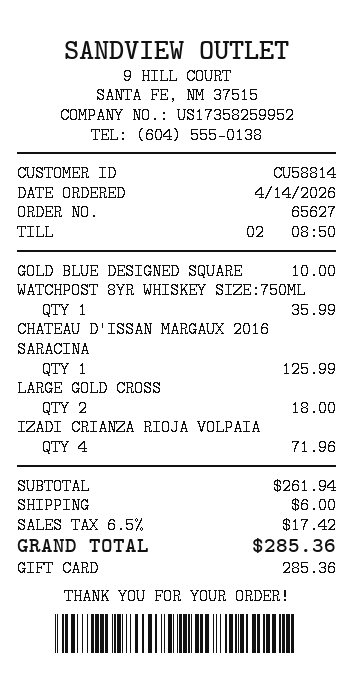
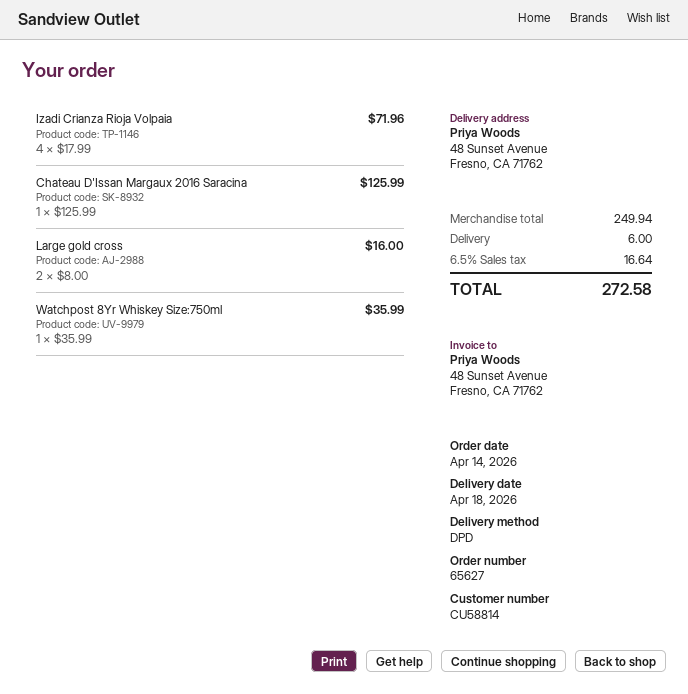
GOLD BLUE DESIGNED SQUARE: 1 for 10.00 -> none
LARGE GOLD CROSS: 2 for 18.00 -> 2 for 16.00
subtotal: 261.94 -> 249.94
tax: 6.5% = 17.42 -> 6.5% = 16.64
total: 285.36 -> 272.58

